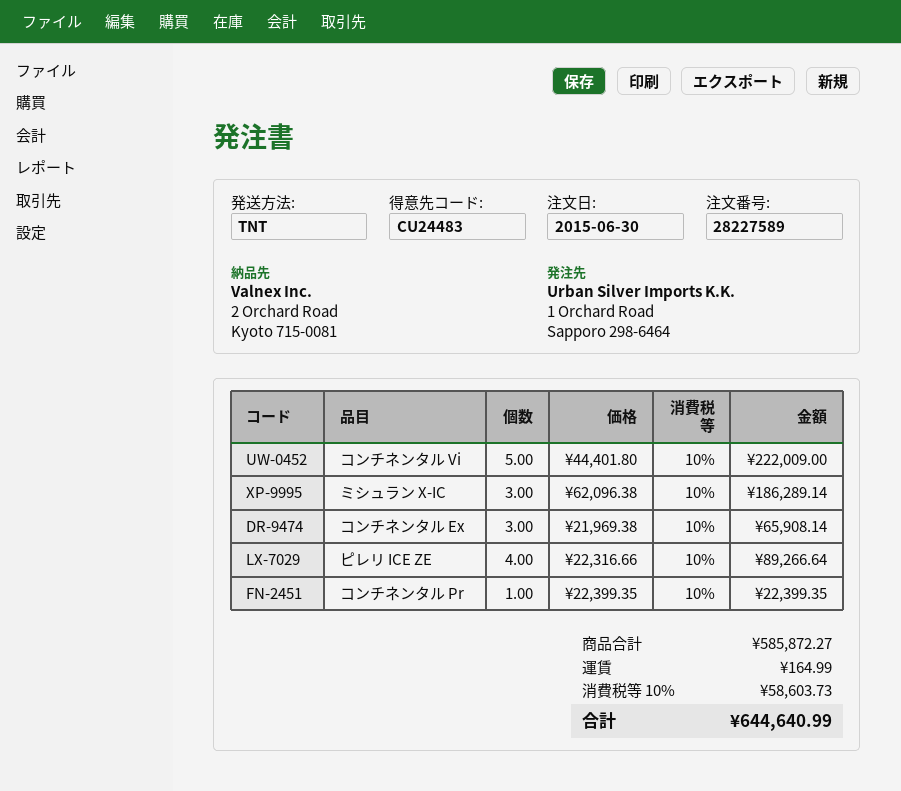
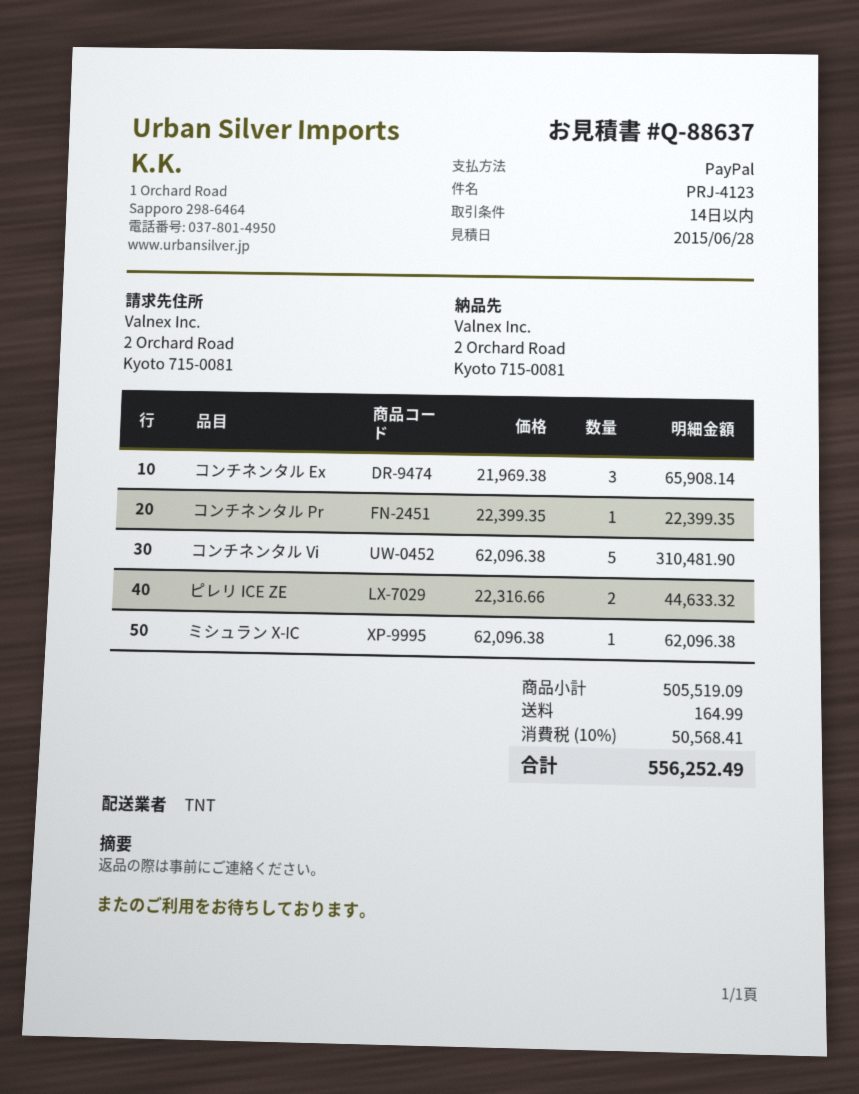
コンチネンタル Vi: 5 x 44401.80 = 222009.00 -> 5 x 62096.38 = 310481.90
ミシュラン X-IC: 3 x 62096.38 = 186289.14 -> 1 x 62096.38 = 62096.38
ピレリ ICE ZE: 4 x 22316.66 = 89266.64 -> 2 x 22316.66 = 44633.32
subtotal: 585872.27 -> 505519.09
tax: 10% = 58603.73 -> 10% = 50568.41
total: 644640.99 -> 556252.49

